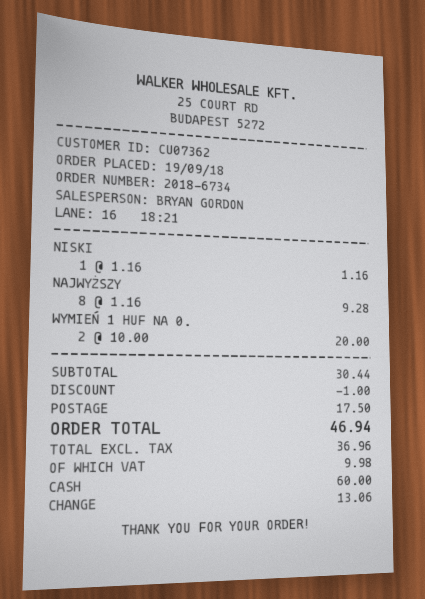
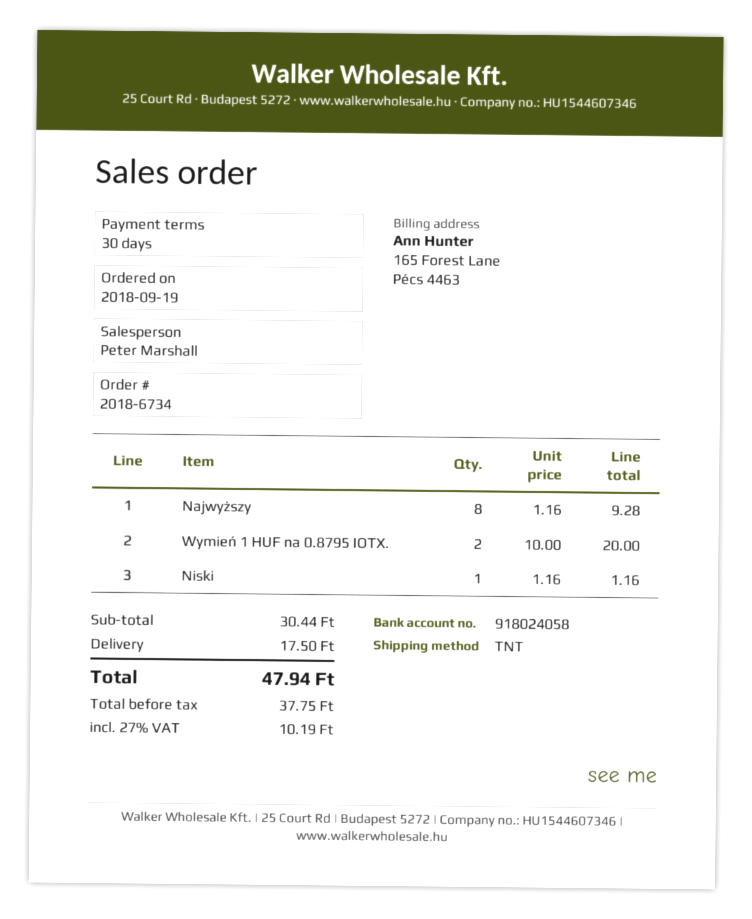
sales rep: BRYAN GORDON -> Peter Marshall
discount: 1.00 -> none
net: 36.96 -> 37.75
tax: 9.98 -> 10.19
total: 46.94 -> 47.94

